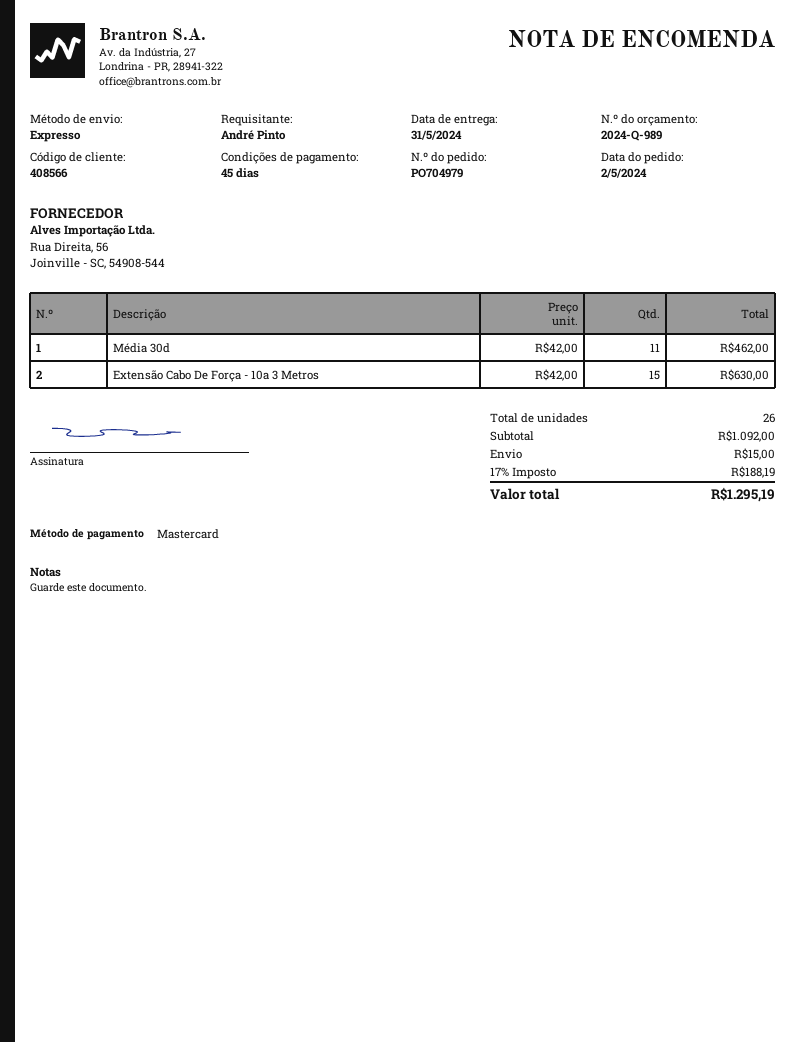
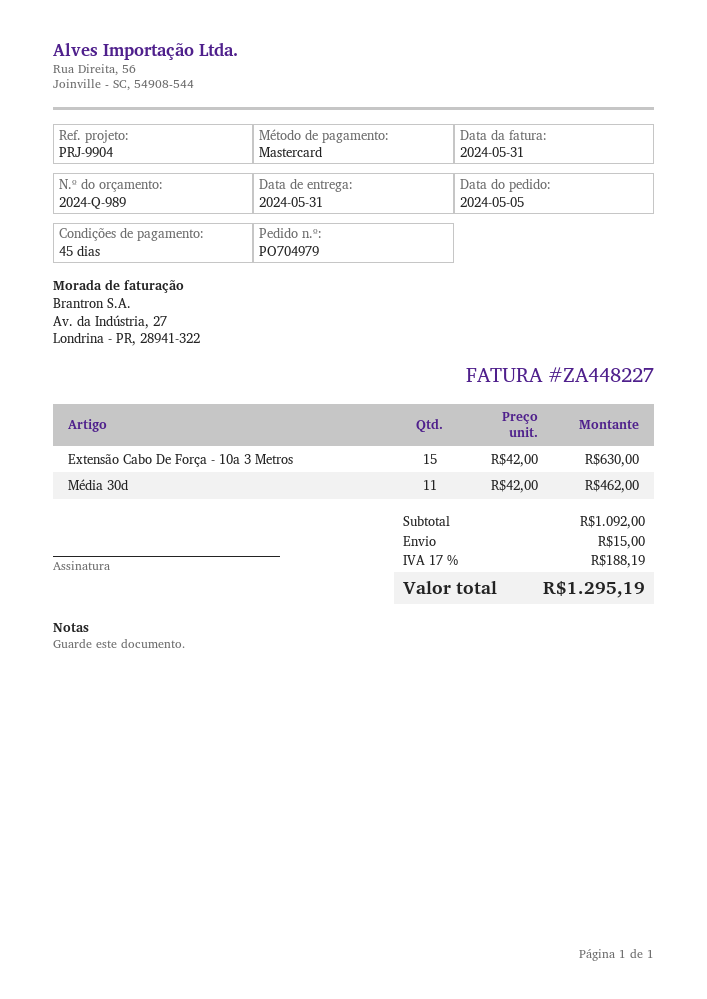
order date: 2024-05-02 -> 2024-05-05

